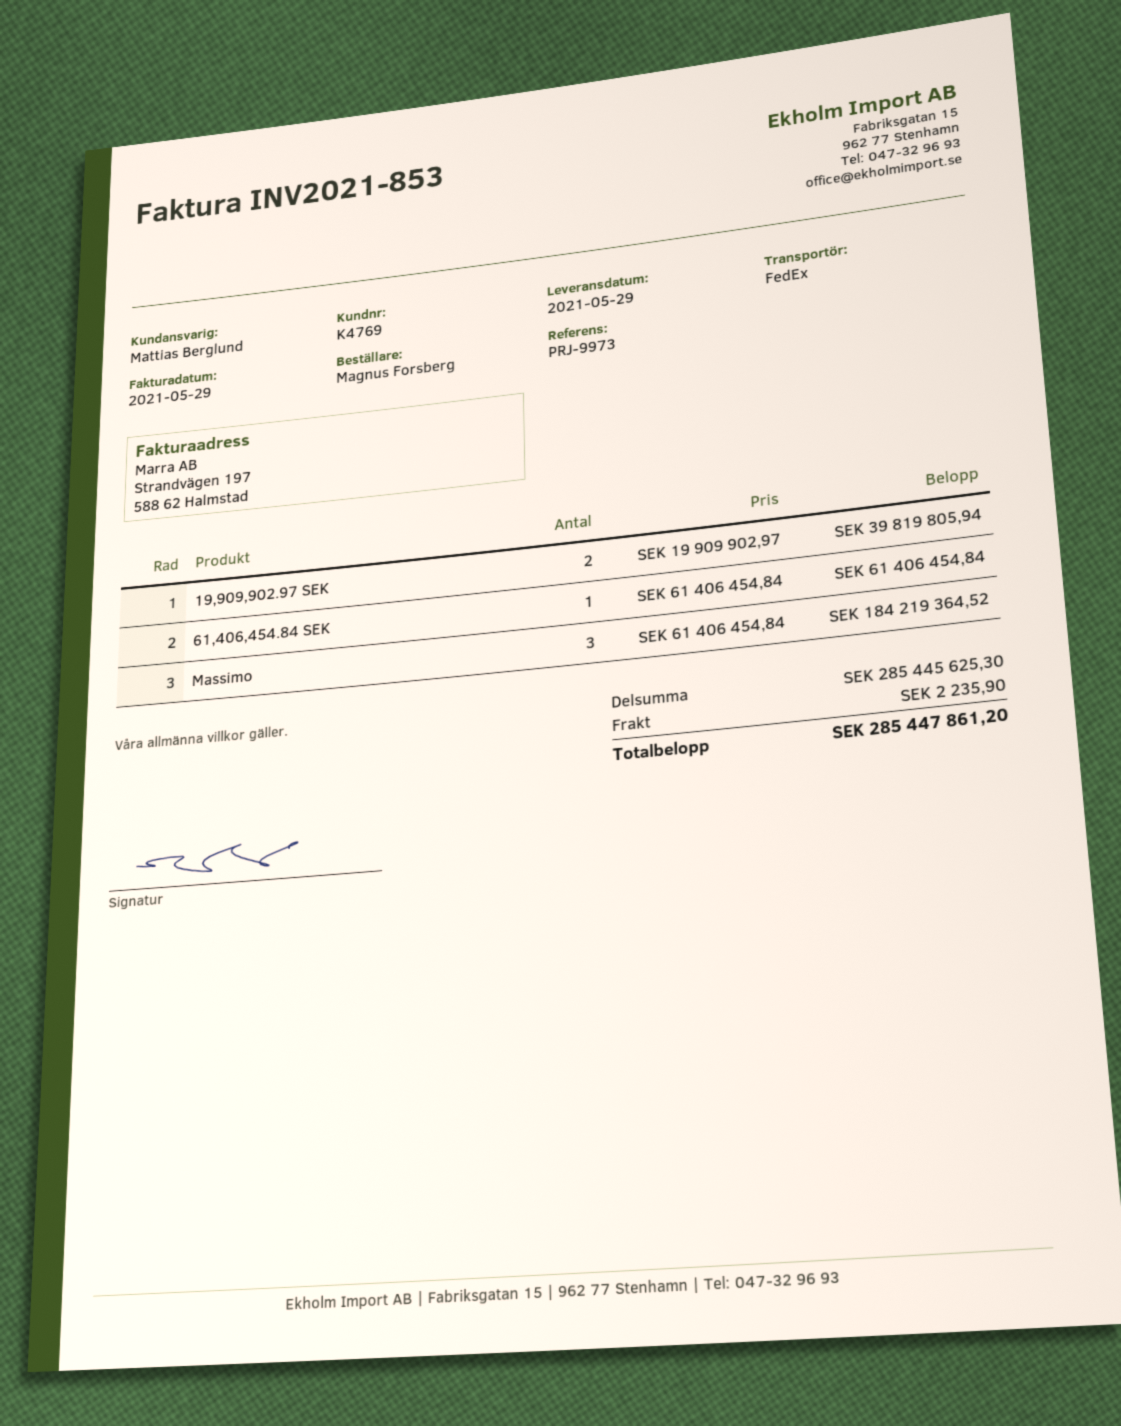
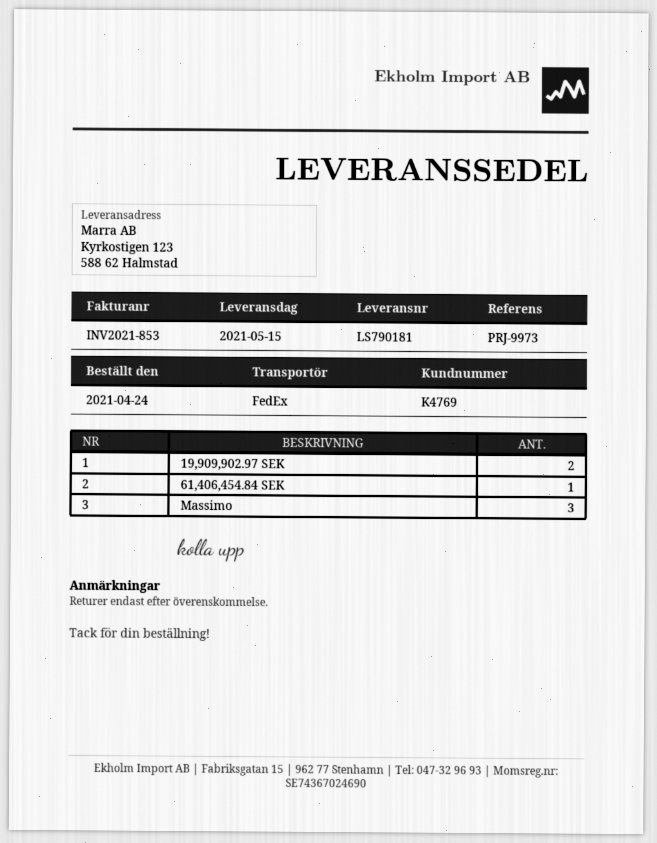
delivery date: 2021-05-29 -> 2021-05-15

